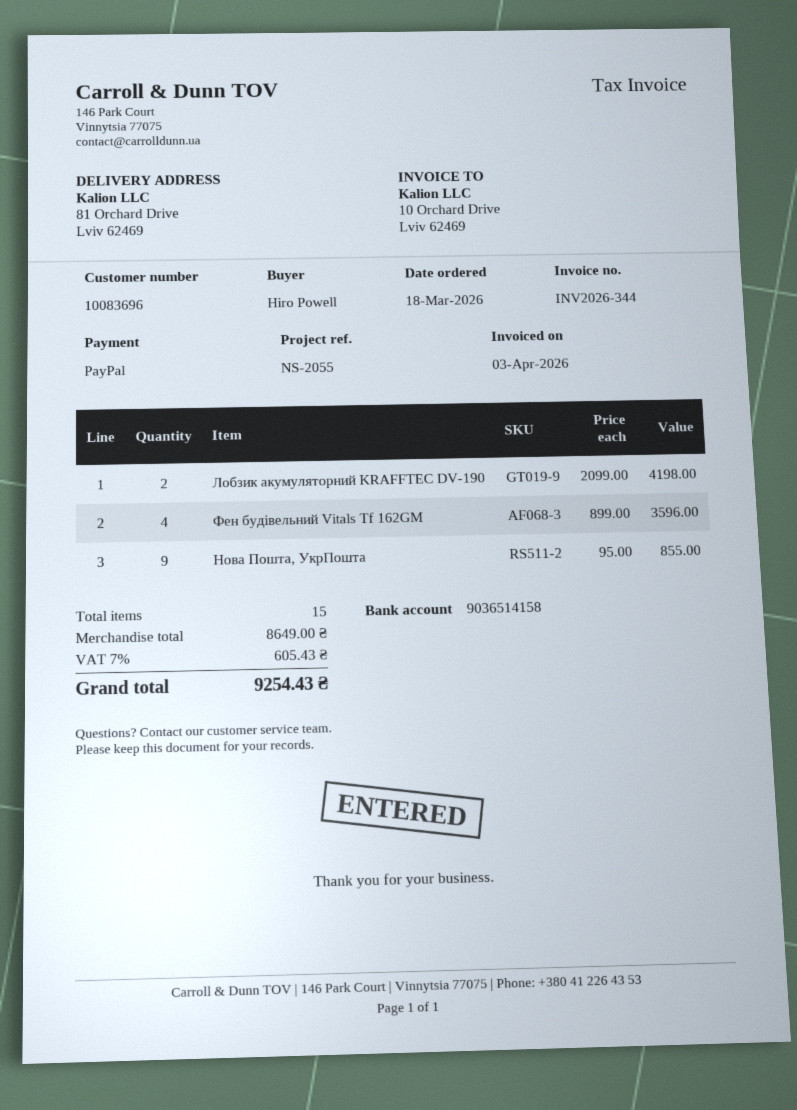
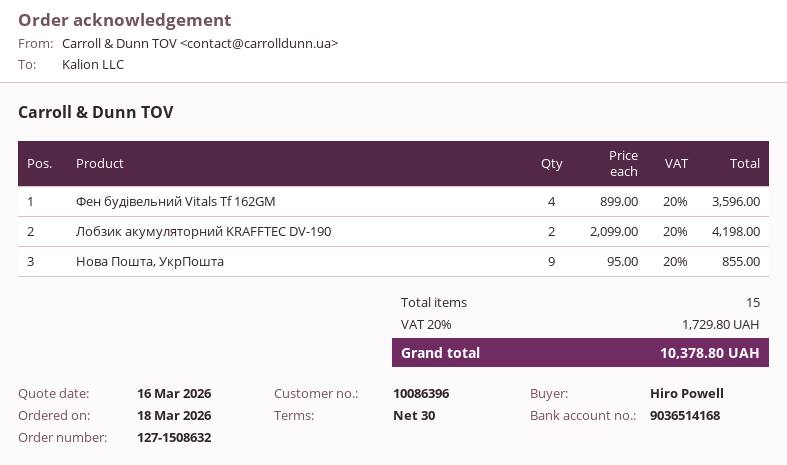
customer number: 10083696 -> 10086396
bank account: 9036514158 -> 9036514168
tax: 7% = 605.43 -> 20% = 1729.80
total: 9254.43 -> 10378.80

